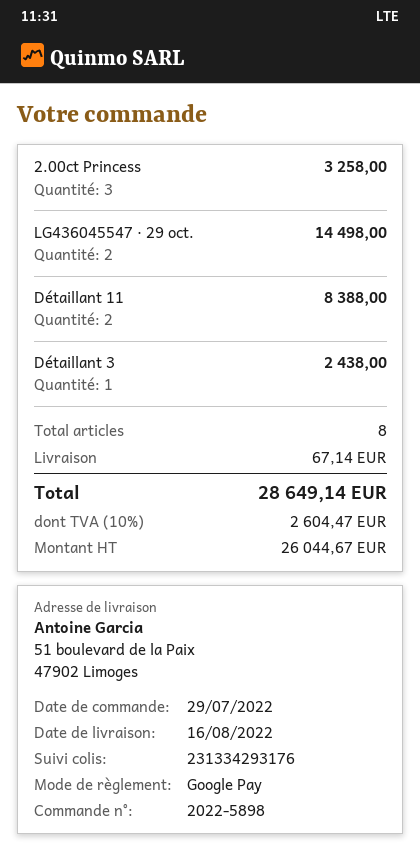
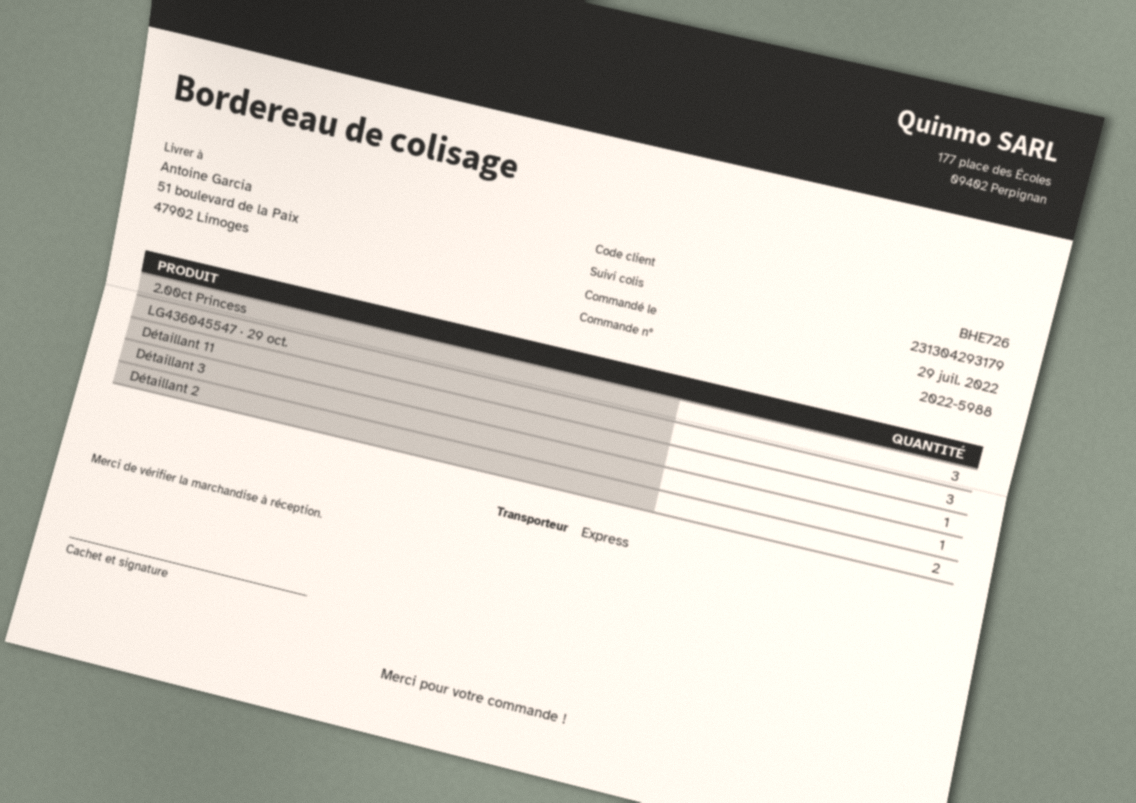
order number: 2022-5898 -> 2022-5988
tracking number: 231334293176 -> 231304293179
LG436045547 · 29 oct.: 2 -> 3
Détaillant 11: 2 -> 1
Détaillant 2: none -> 2

